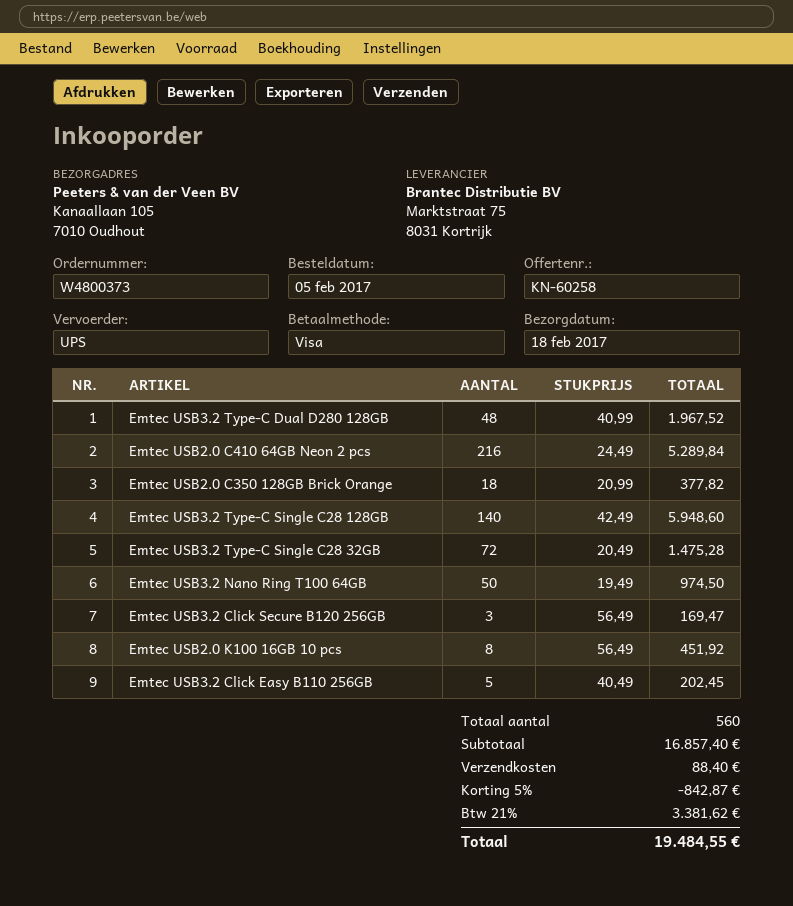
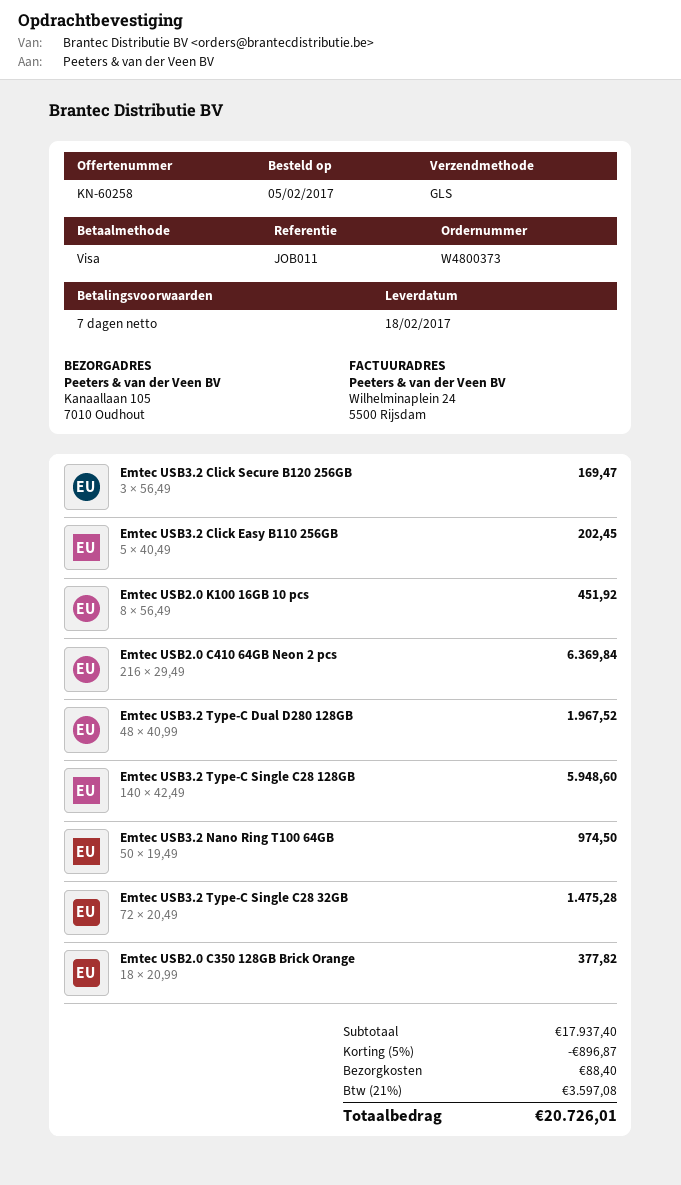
shipping method: UPS -> GLS
Emtec USB2.0 C410 64GB Neon 2 pcs: 216 x 24.49 = 5289.84 -> 216 x 29.49 = 6369.84
subtotal: 16857.40 -> 17937.40
discount: 5% = 842.87 -> 5% = 896.87
tax: 21% = 3381.62 -> 21% = 3597.08
total: 19484.55 -> 20726.01

